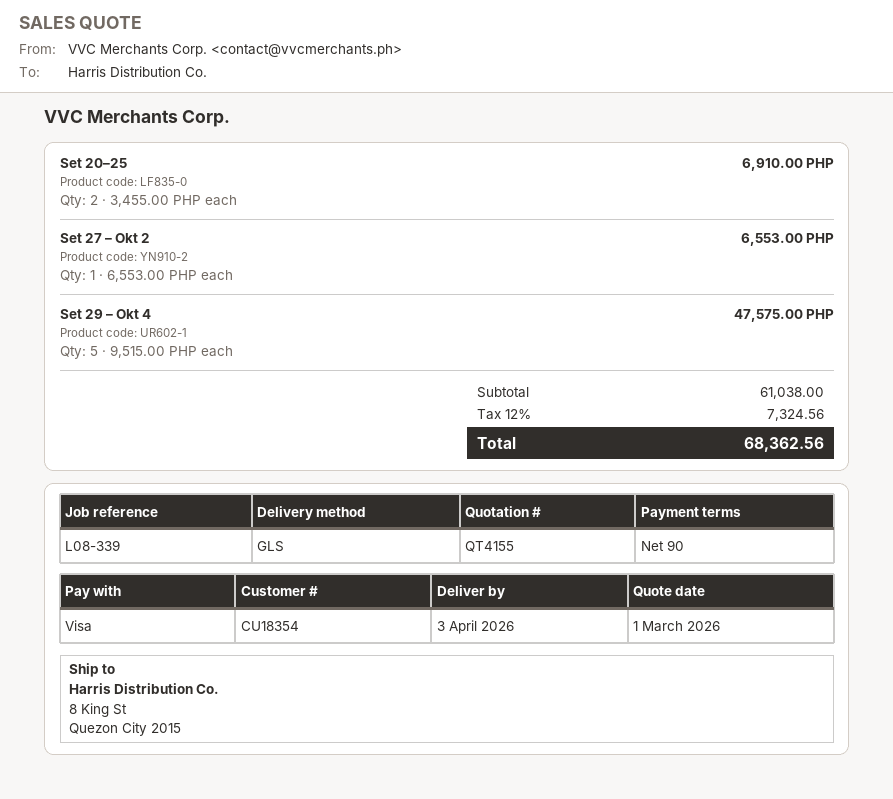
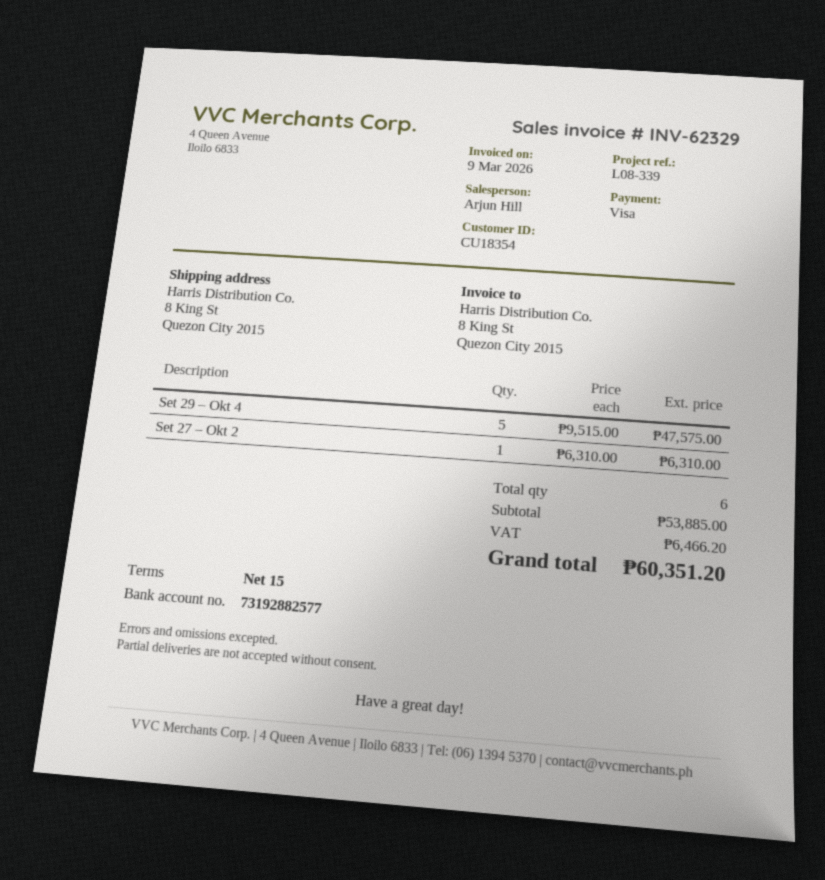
payment terms: 90 days -> 15 days
Set 20–25: 2 x 3455.00 = 6910.00 -> none
Set 27 – Okt 2: 1 x 6553.00 = 6553.00 -> 1 x 6310.00 = 6310.00
subtotal: 61038.00 -> 53885.00
tax: 7324.56 -> 6466.20
total: 68362.56 -> 60351.20

